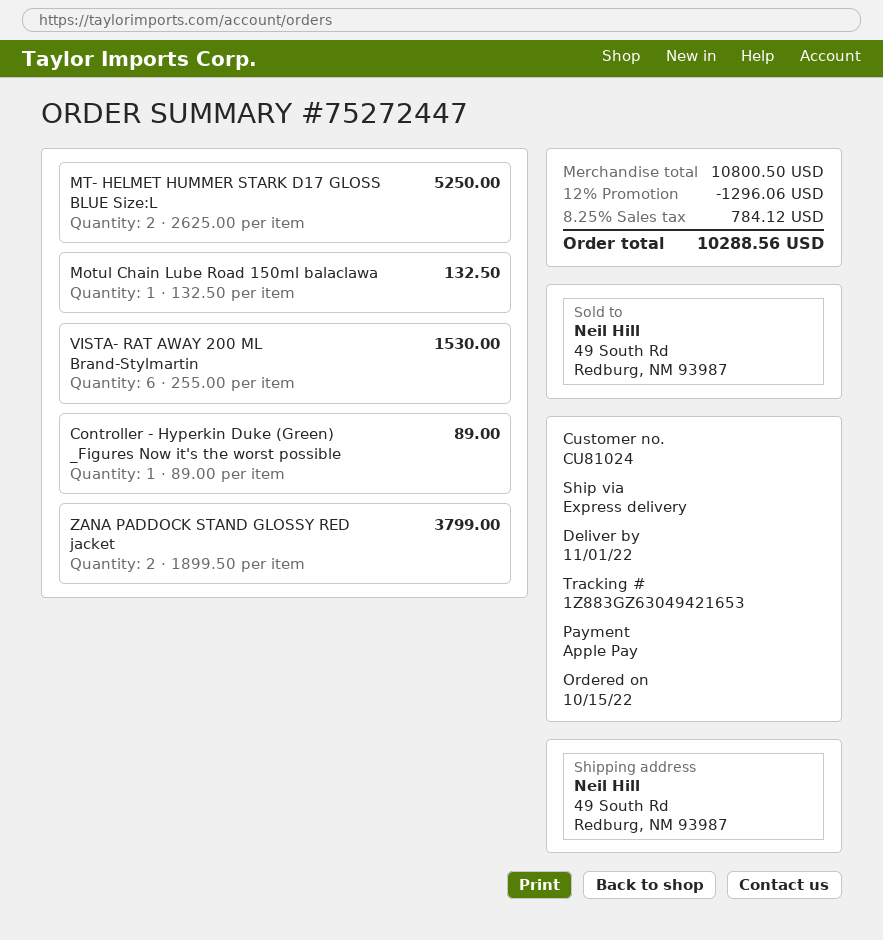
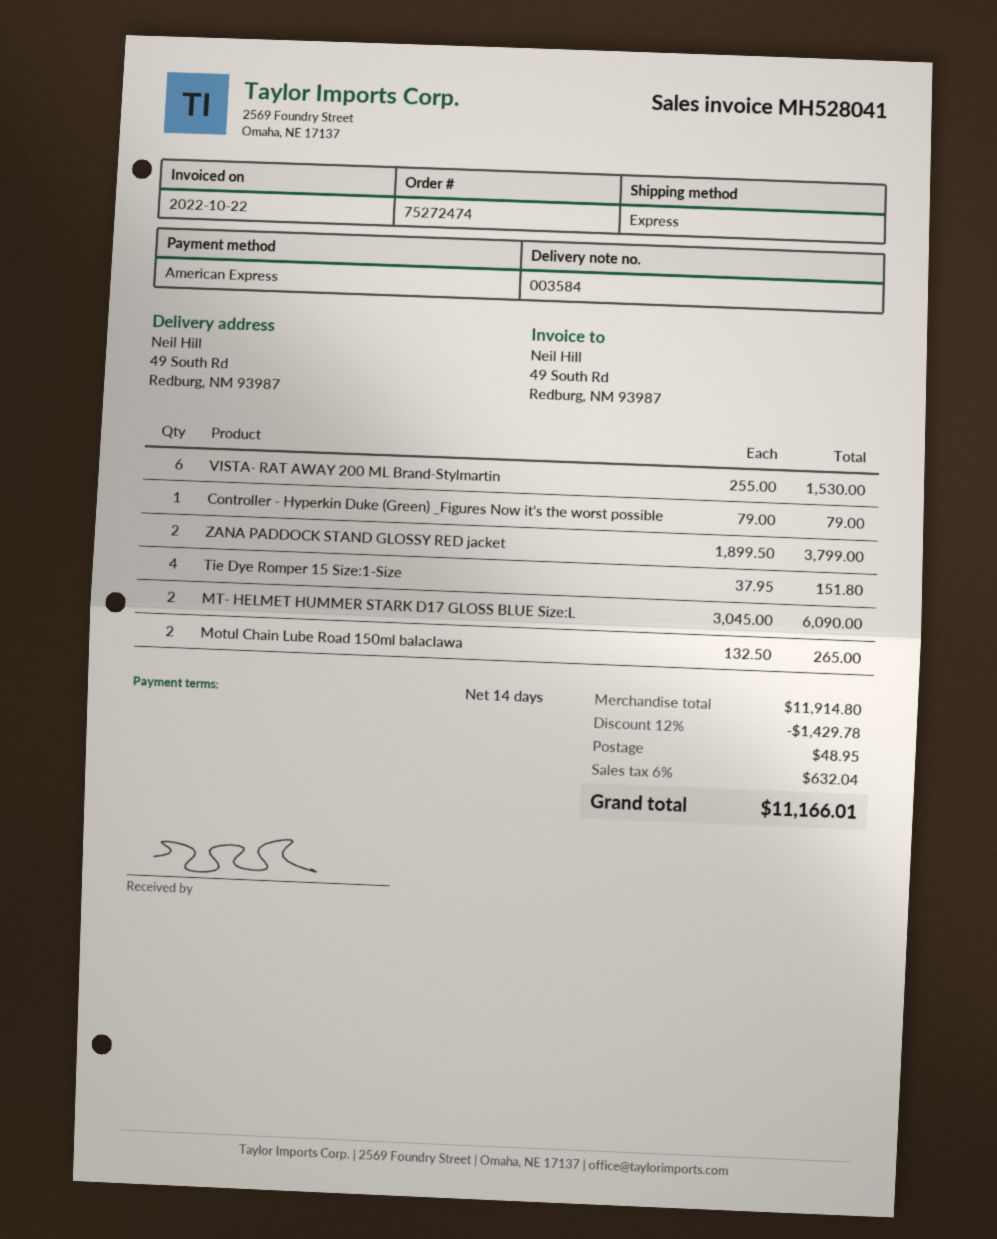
order number: 75272447 -> 75272474
payment method: Apple Pay -> American Express
MT- HELMET HUMMER STARK D17 GLOSS BLUE Size:L: 2 x 2625.00 = 5250.00 -> 2 x 3045.00 = 6090.00
Motul Chain Lube Road 150ml balaclawa: 1 x 132.50 = 132.50 -> 2 x 132.50 = 265.00
Controller - Hyperkin Duke (Green) _Figures Now it's the worst possible: 1 x 89.00 = 89.00 -> 1 x 79.00 = 79.00
Tie Dye Romper 15 Size:1-Size: none -> 4 x 37.95 = 151.80
subtotal: 10800.50 -> 11914.80
discount: 12% = 1296.06 -> 12% = 1429.78
shipping: none -> 48.95
tax: 8.25% = 784.12 -> 6% = 632.04
total: 10288.56 -> 11166.01

